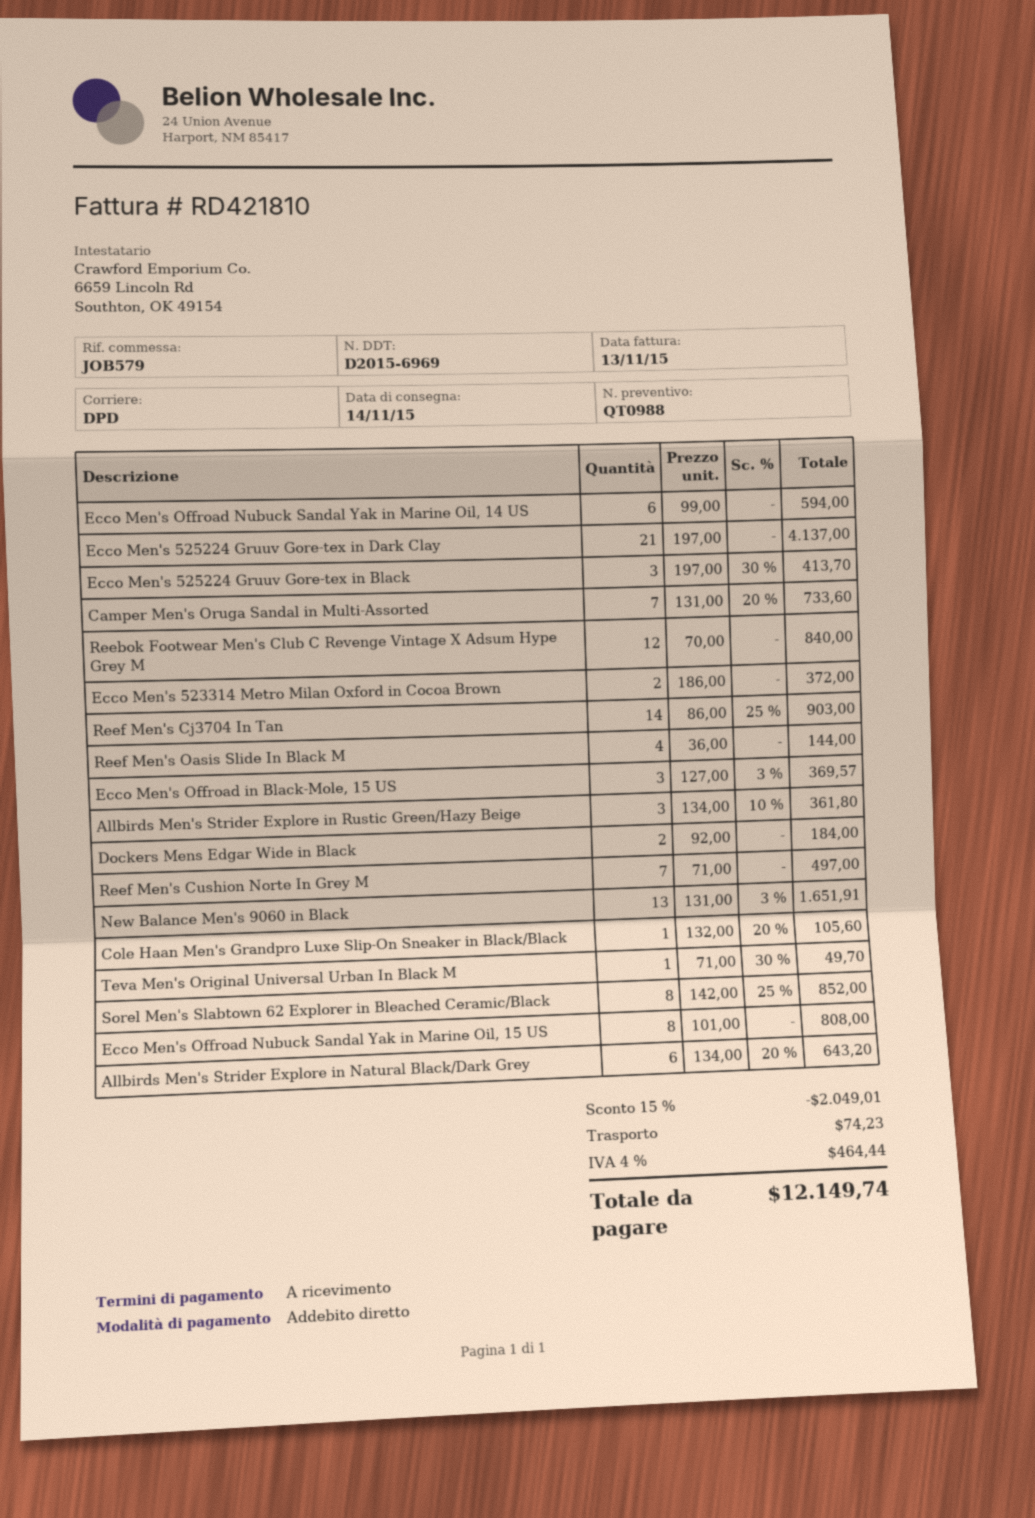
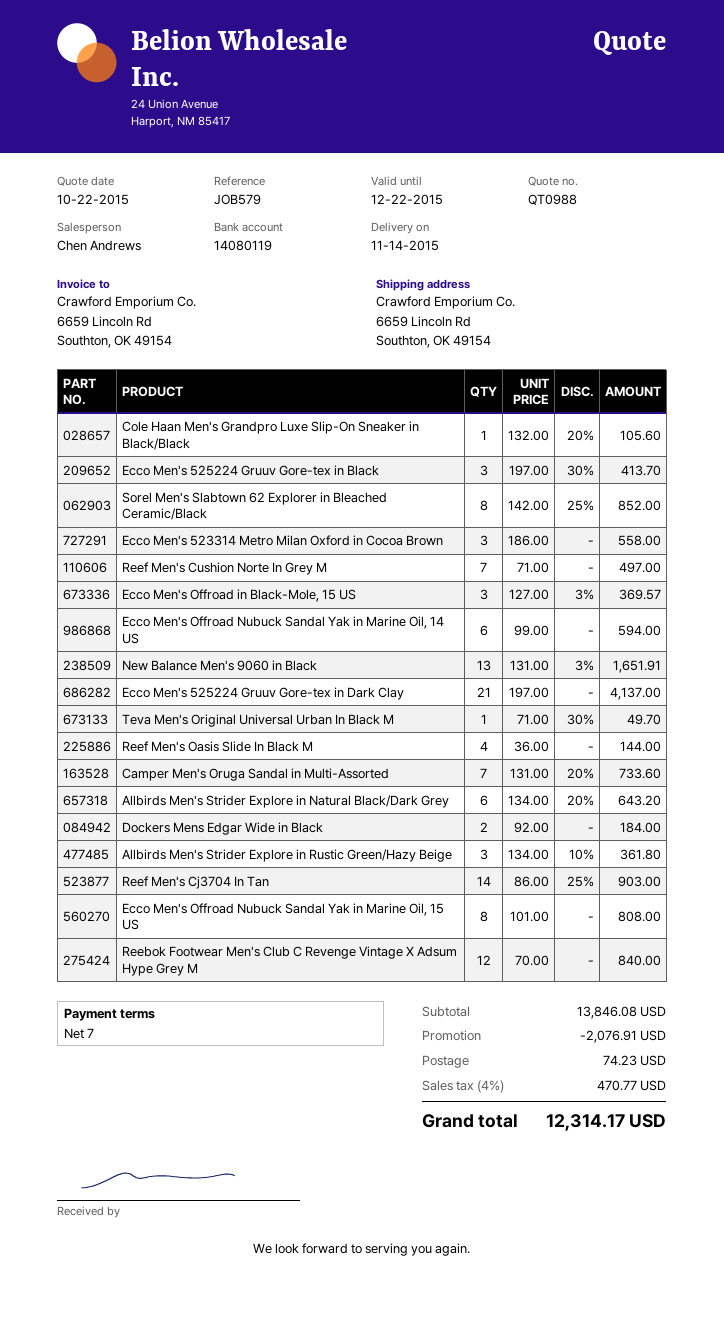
payment terms: on receipt -> 7 days
Ecco Men's 523314 Metro Milan Oxford in Cocoa Brown: 2 x 186.00 = 372.00 -> 3 x 186.00 = 558.00
discount: 2049.01 -> 2076.91
tax: 4% = 464.44 -> 4% = 470.77
total: 12149.74 -> 12314.17

